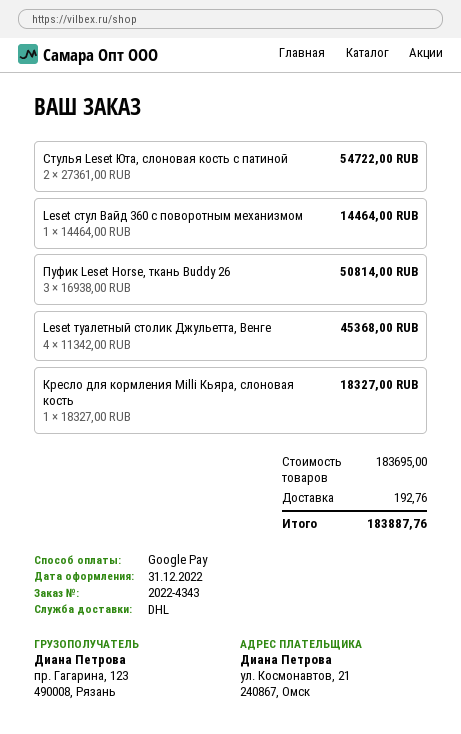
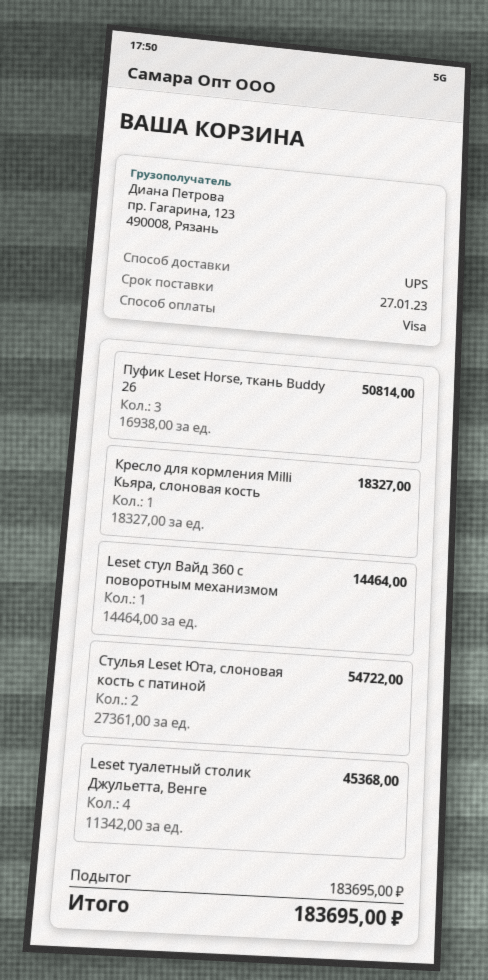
payment method: Google Pay -> Visa
shipping method: DHL -> UPS
shipping: 192.76 -> none
total: 183887.76 -> 183695.00

